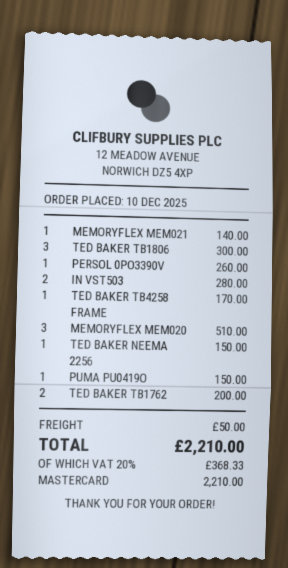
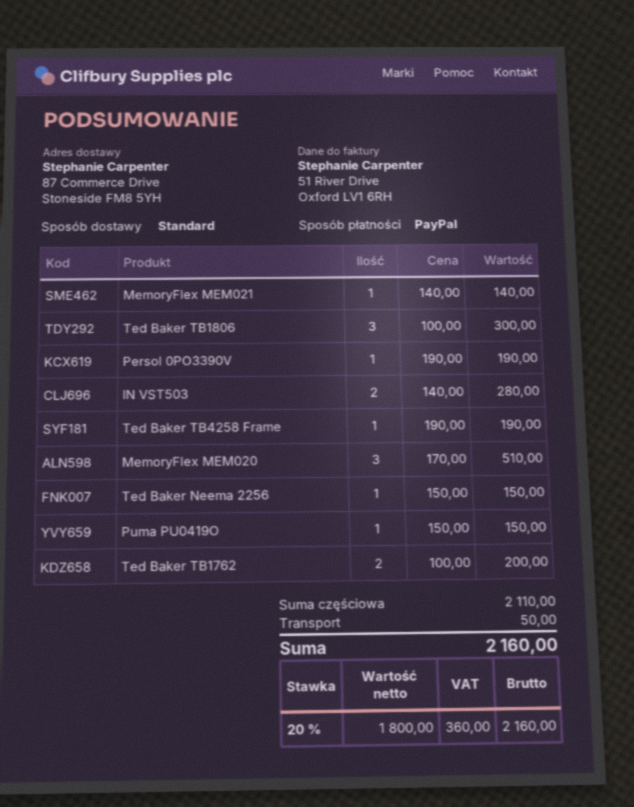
payment method: Mastercard -> PayPal
PERSOL 0PO3390V: 1 for 260.00 -> 1 for 190.00
TED BAKER TB4258 FRAME: 1 for 170.00 -> 1 for 190.00
tax: 20% = 368.33 -> 20% = 360.00
total: 2210.00 -> 2160.00

